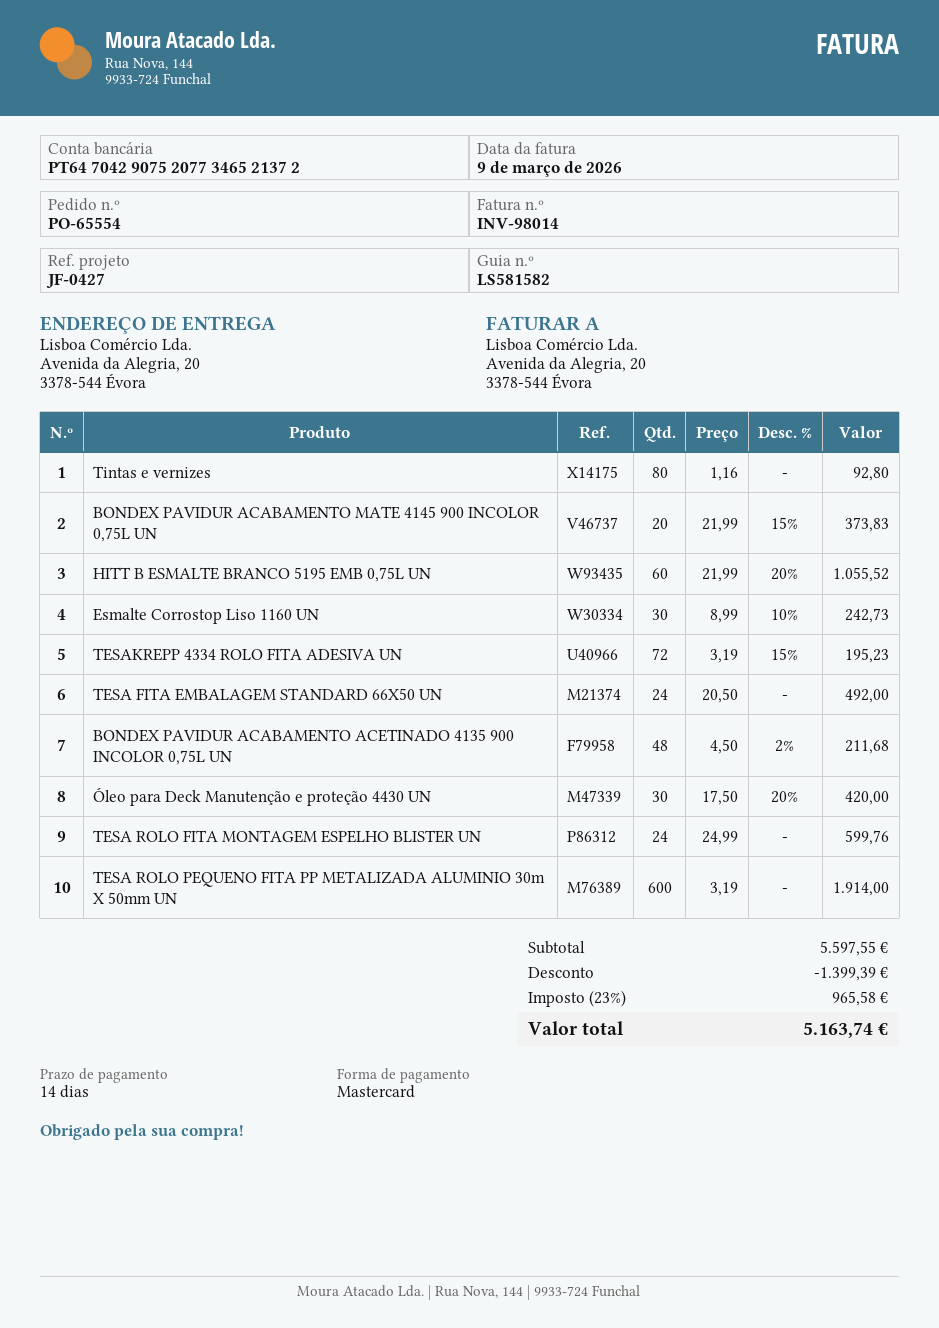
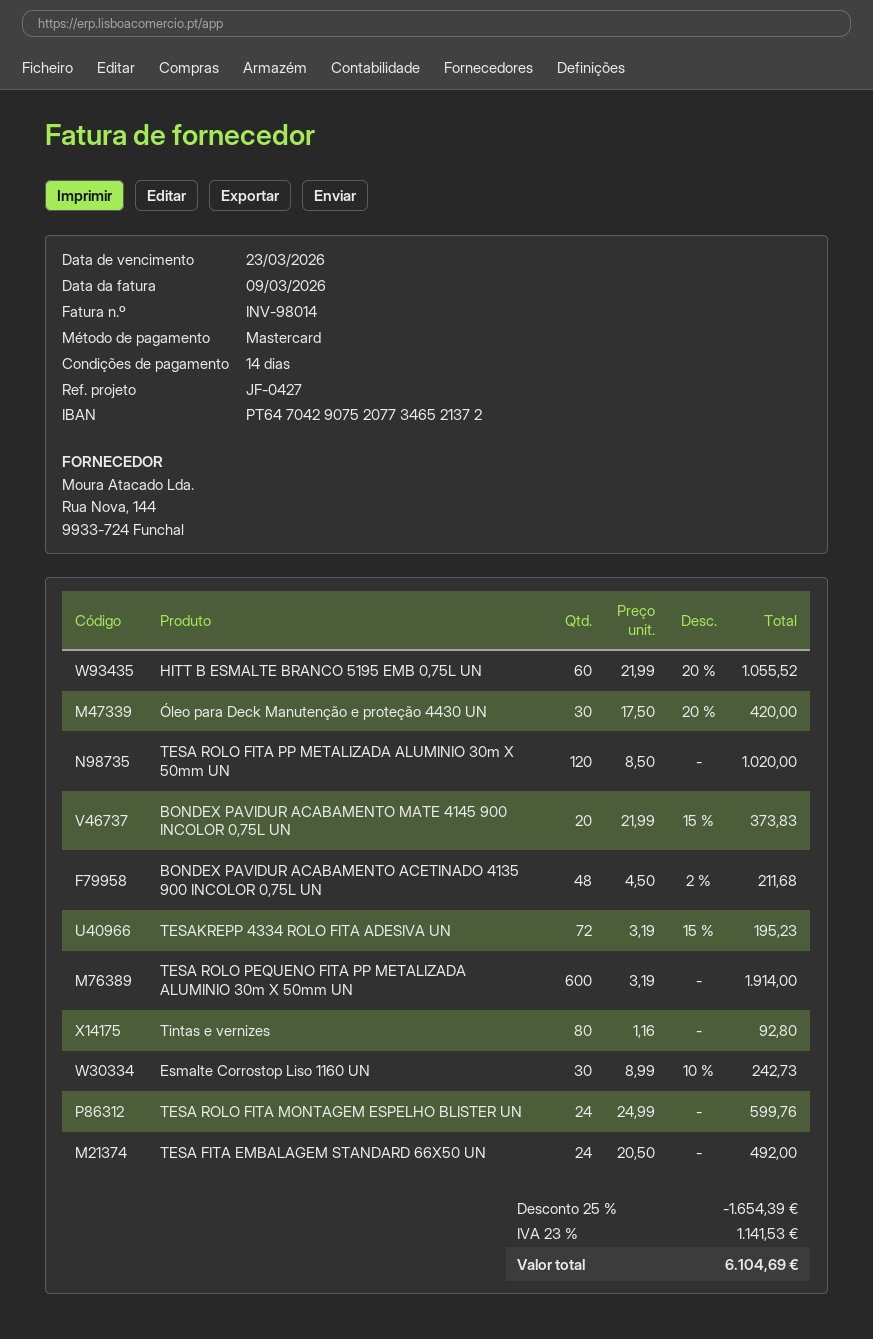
TESA ROLO FITA PP METALIZADA ALUMINIO 30m X 50mm UN: none -> 120 x 8.50 = 1020.00
discount: 1399.39 -> 1654.39
tax: 23% = 965.58 -> 23% = 1141.53
total: 5163.74 -> 6104.69

